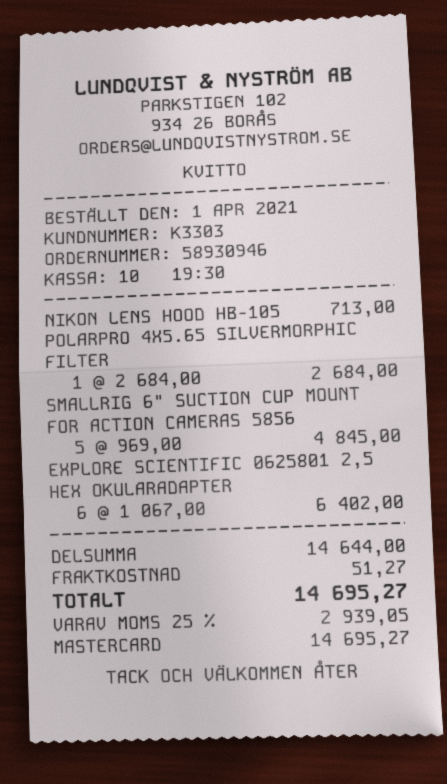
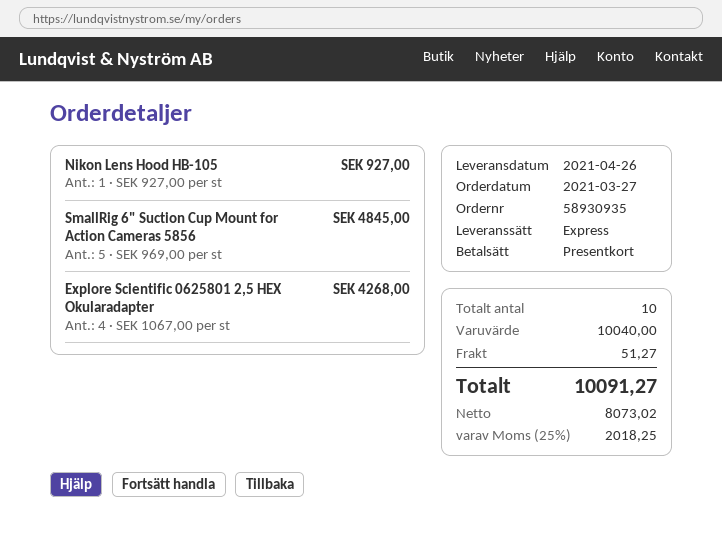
order number: 58930946 -> 58930935
order date: 2021-04-01 -> 2021-03-27
payment method: Mastercard -> gift card
NIKON LENS HOOD HB-105: 1 x 713.00 = 713.00 -> 1 x 927.00 = 927.00
POLARPRO 4X5.65 SILVERMORPHIC FILTER: 1 x 2684.00 = 2684.00 -> none
EXPLORE SCIENTIFIC 0625801 2,5 HEX OKULARADAPTER: 6 x 1067.00 = 6402.00 -> 4 x 1067.00 = 4268.00
subtotal: 14644.00 -> 10040.00
tax: 25% = 2939.05 -> 25% = 2018.25
total: 14695.27 -> 10091.27

